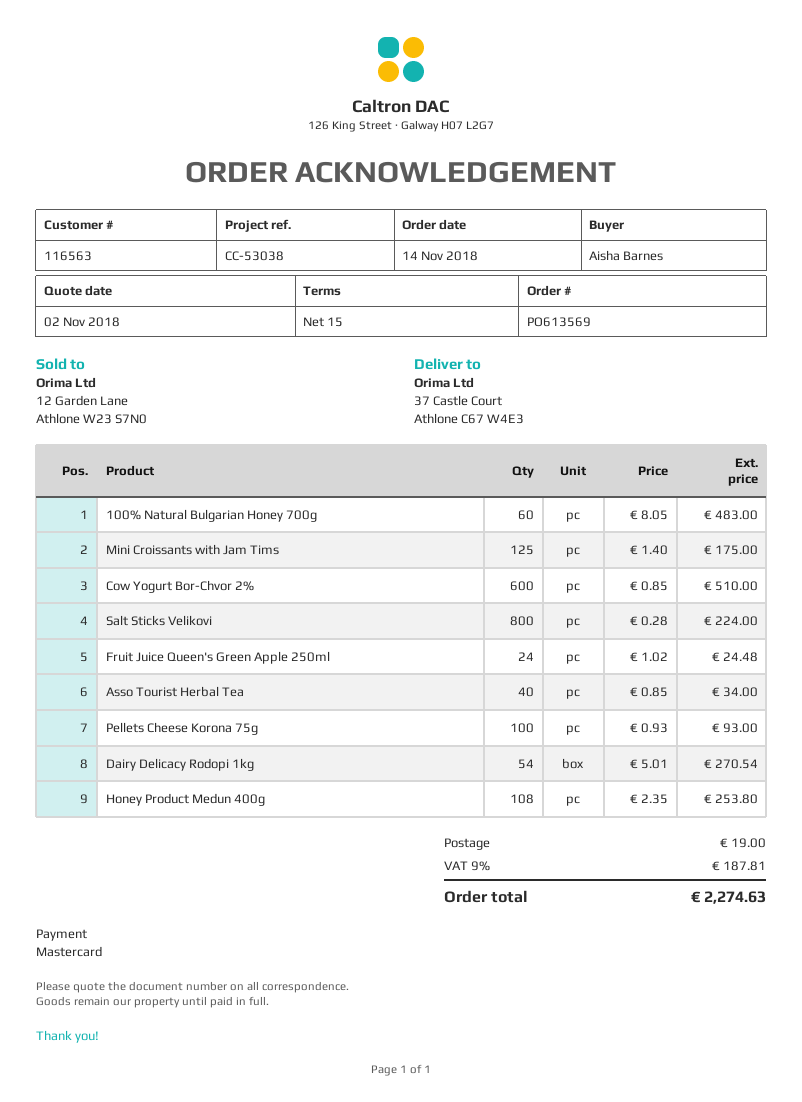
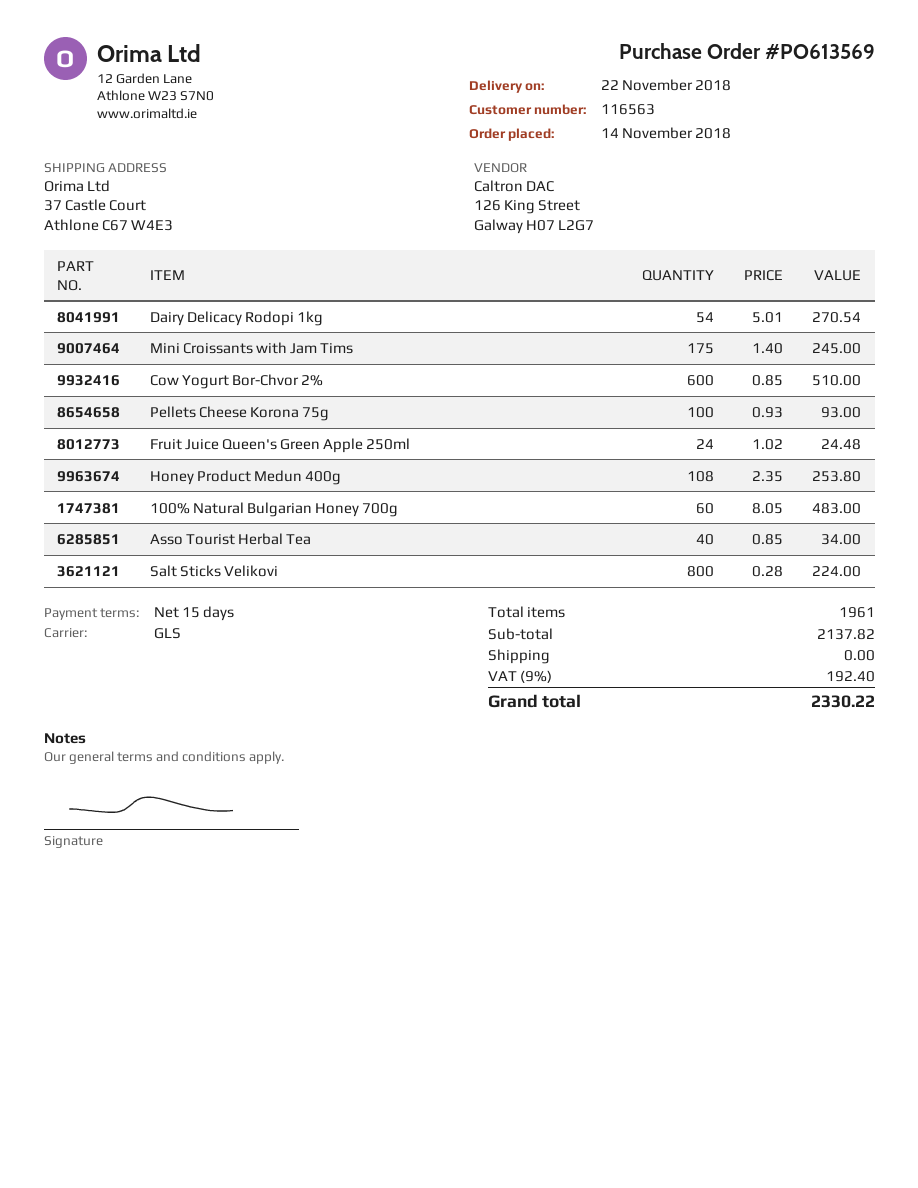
Mini Croissants with Jam Tims: 125 x 1.40 = 175.00 -> 175 x 1.40 = 245.00
shipping: 19.00 -> 0.00
tax: 9% = 187.81 -> 9% = 192.40
total: 2274.63 -> 2330.22

